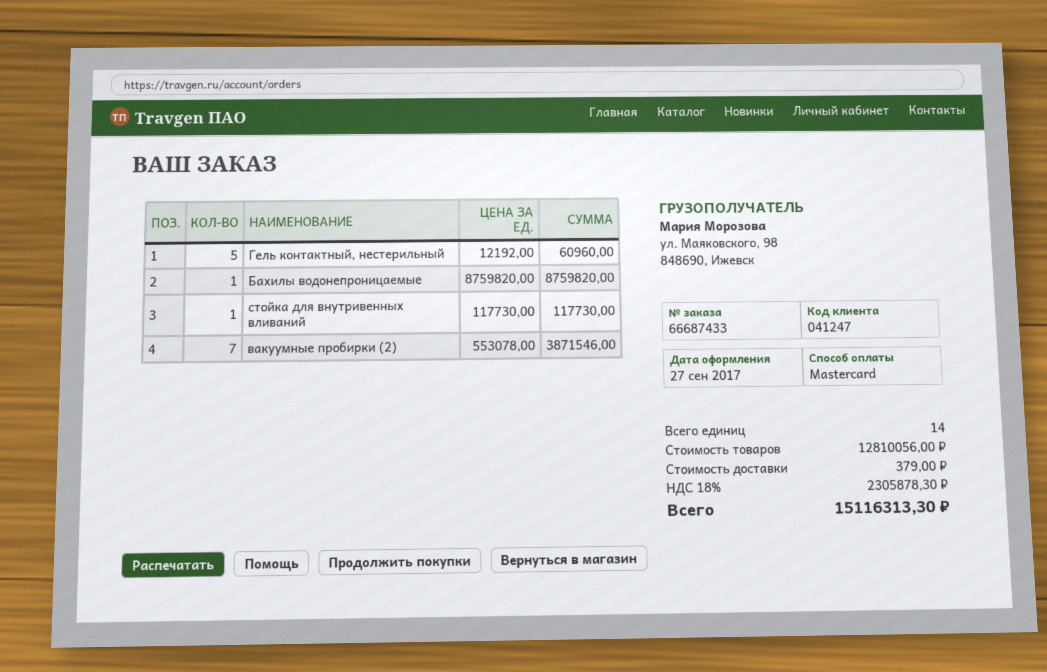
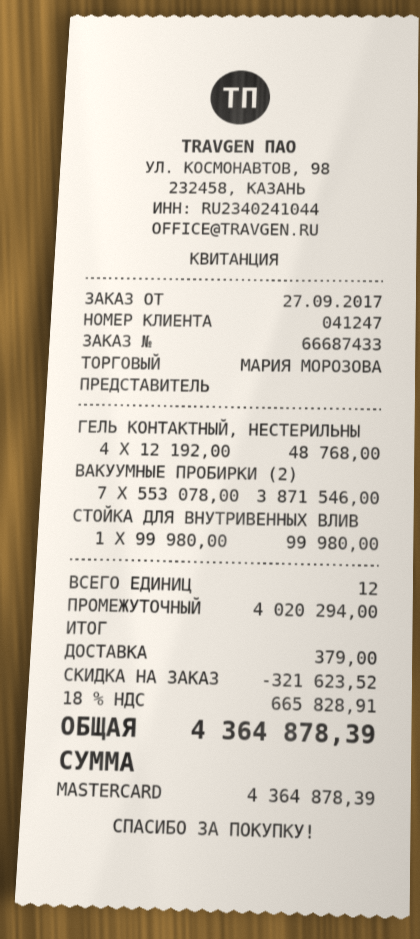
Гель контактный, нестерильный: 5 x 12192.00 = 60960.00 -> 4 x 12192.00 = 48768.00
Бахилы водонепроницаемые: 1 x 8759820.00 = 8759820.00 -> none
стойка для внутривенных вливаний: 1 x 117730.00 = 117730.00 -> 1 x 99980.00 = 99980.00
total quantity: 14 -> 12
subtotal: 12810056.00 -> 4020294.00
discount: none -> 321623.52
tax: 18% = 2305878.30 -> 18% = 665828.91
total: 15116313.30 -> 4364878.39

